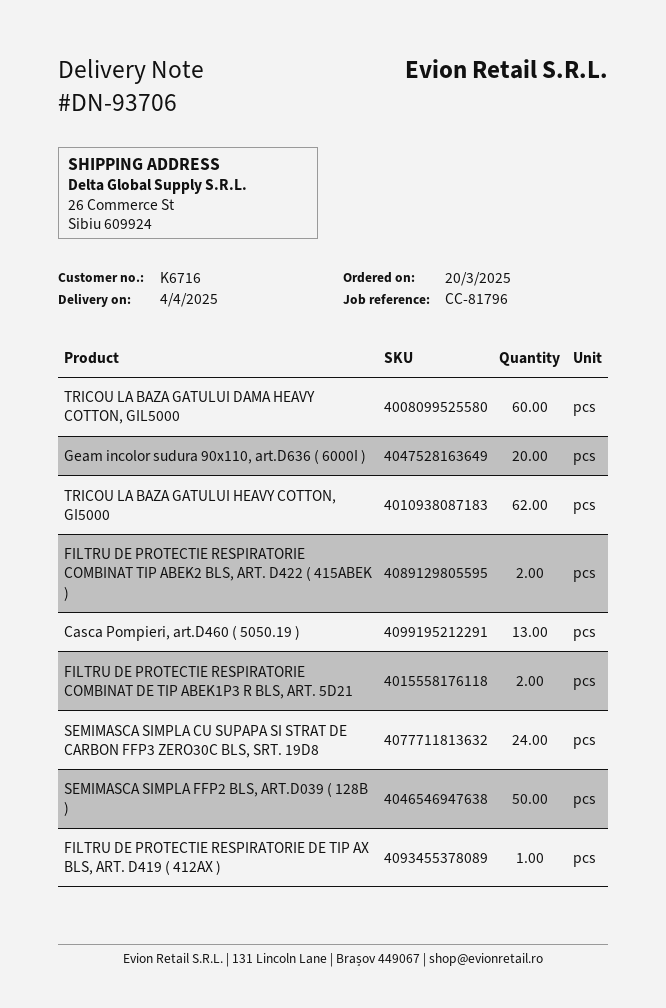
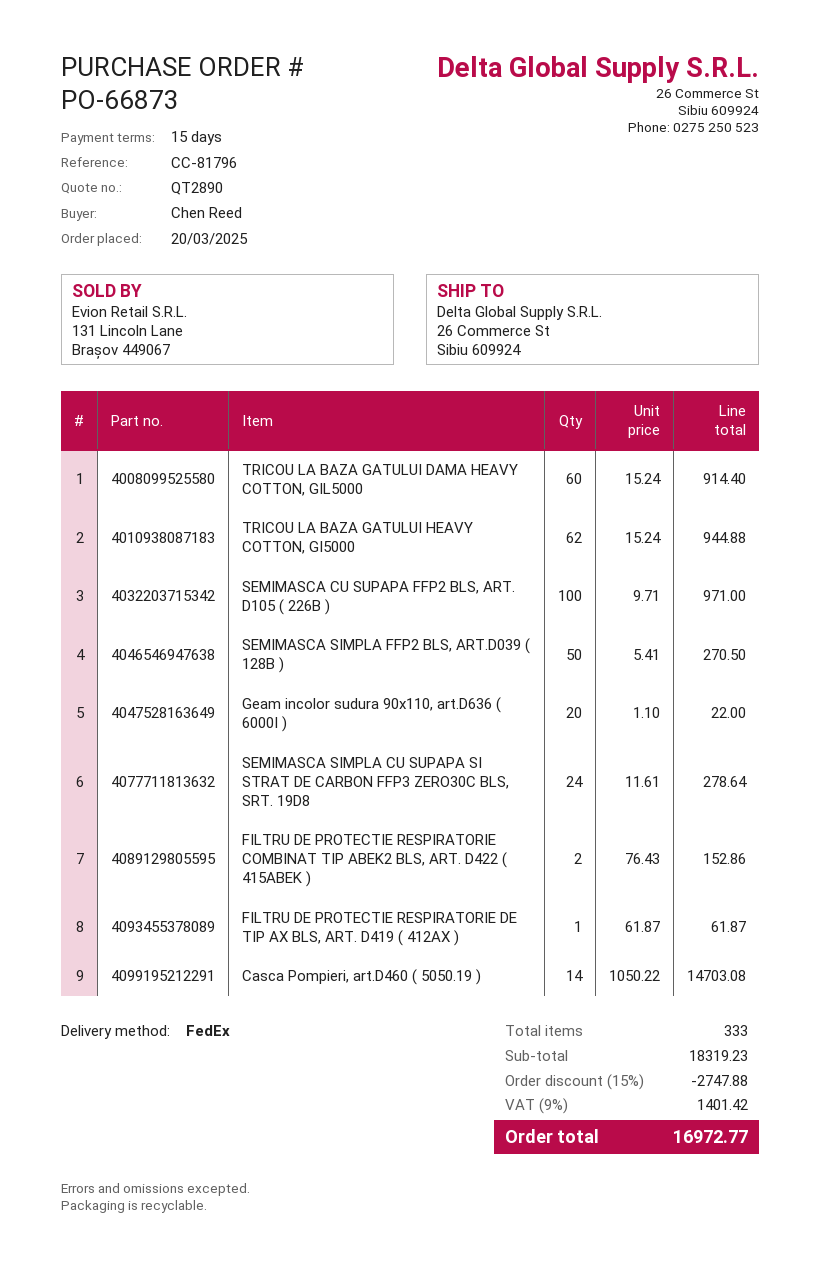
Casca Pompieri, art.D460 ( 5050.19 ): 13 -> 14
FILTRU DE PROTECTIE RESPIRATORIE COMBINAT DE TIP ABEK1P3 R BLS, ART. 5D21: 2 -> none
SEMIMASCA CU SUPAPA FFP2 BLS, ART. D105 ( 226B ): none -> 100

